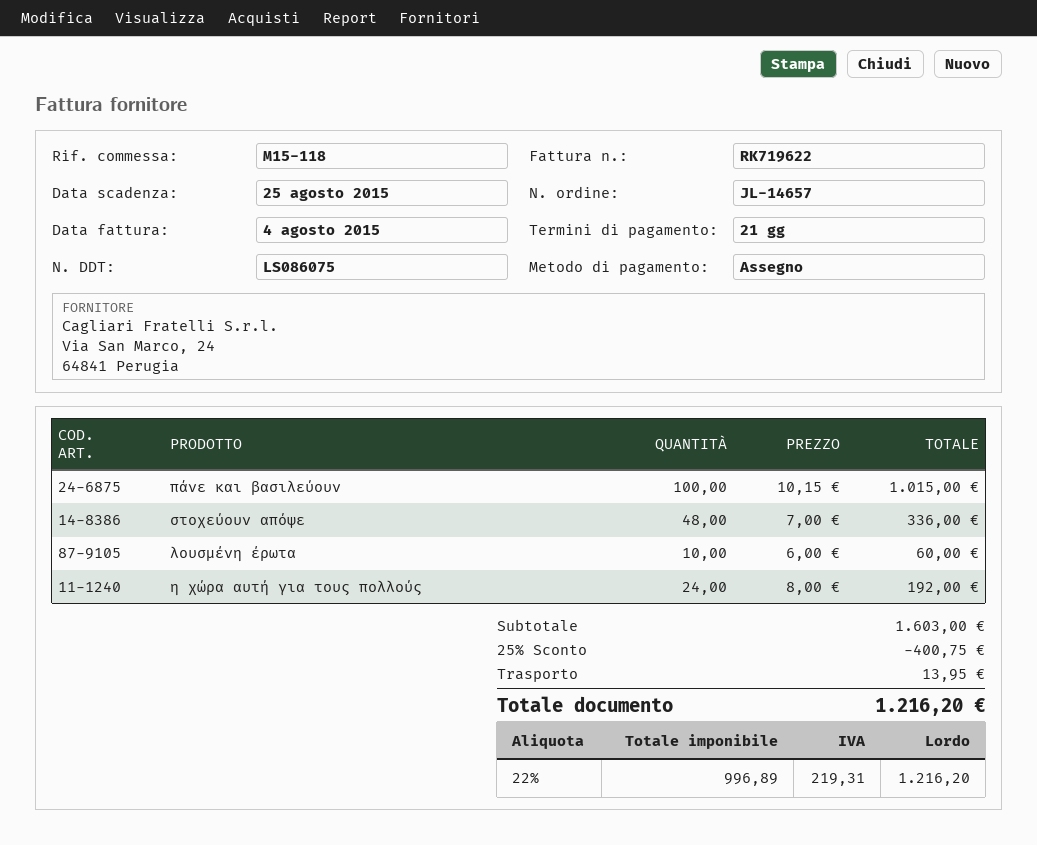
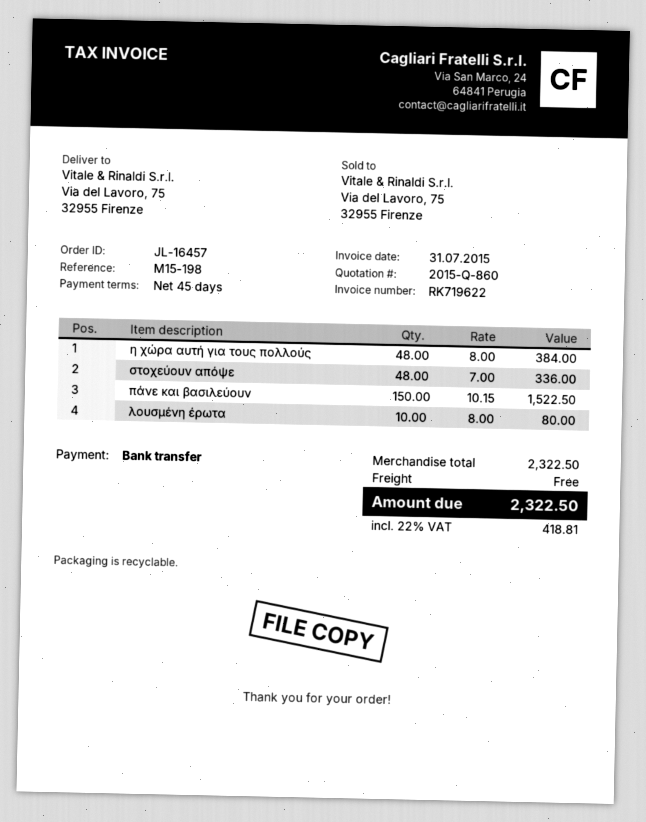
order number: JL-14657 -> JL-16457
invoice date: 2015-08-04 -> 2015-07-31
payment terms: 21 days -> 45 days
reference: M15-118 -> M15-198
payment method: cheque -> bank transfer
πάνε και βασιλεύουν: 100 x 10.15 = 1015.00 -> 150 x 10.15 = 1522.50
λουσμένη έρωτα: 10 x 6.00 = 60.00 -> 10 x 8.00 = 80.00
η χώρα αυτή για τους πολλούς: 24 x 8.00 = 192.00 -> 48 x 8.00 = 384.00
subtotal: 1603.00 -> 2322.50
discount: 25% = 400.75 -> none
shipping: 13.95 -> 0.00
tax: 22% = 219.31 -> 22% = 418.81
total: 1216.20 -> 2322.50

